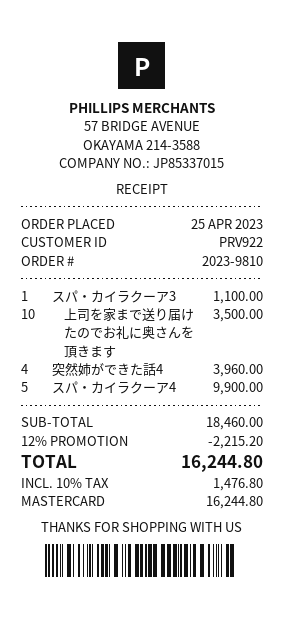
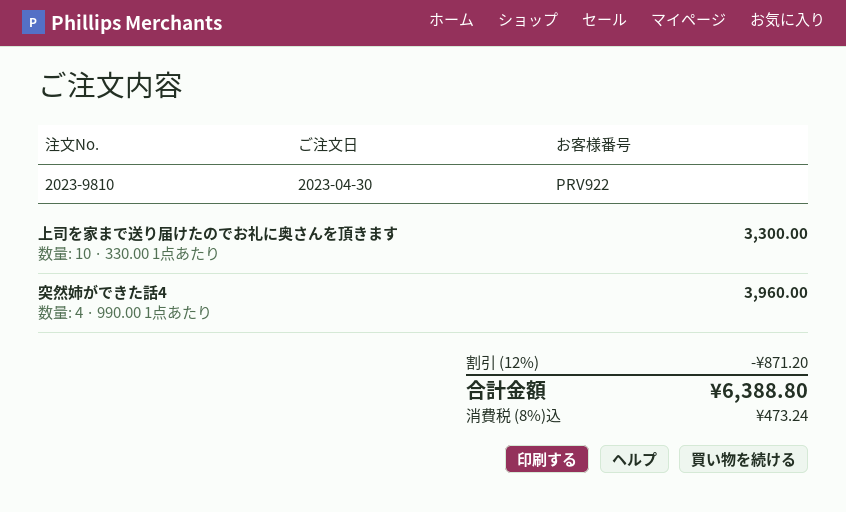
order date: 2023-04-25 -> 2023-04-30
スパ・カイラクーア3: 1 for 1100.00 -> none
上司を家まで送り届けたのでお礼に奥さんを頂きます: 10 for 3500.00 -> 10 for 3300.00
スパ・カイラクーア4: 5 for 9900.00 -> none
discount: 12% = 2215.20 -> 12% = 871.20
tax: 10% = 1476.80 -> 8% = 473.24
total: 16244.80 -> 6388.80

